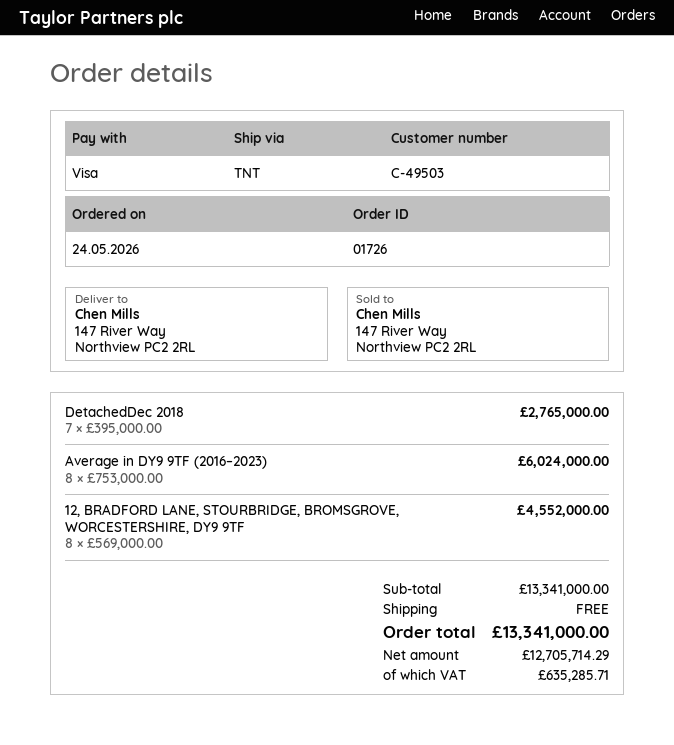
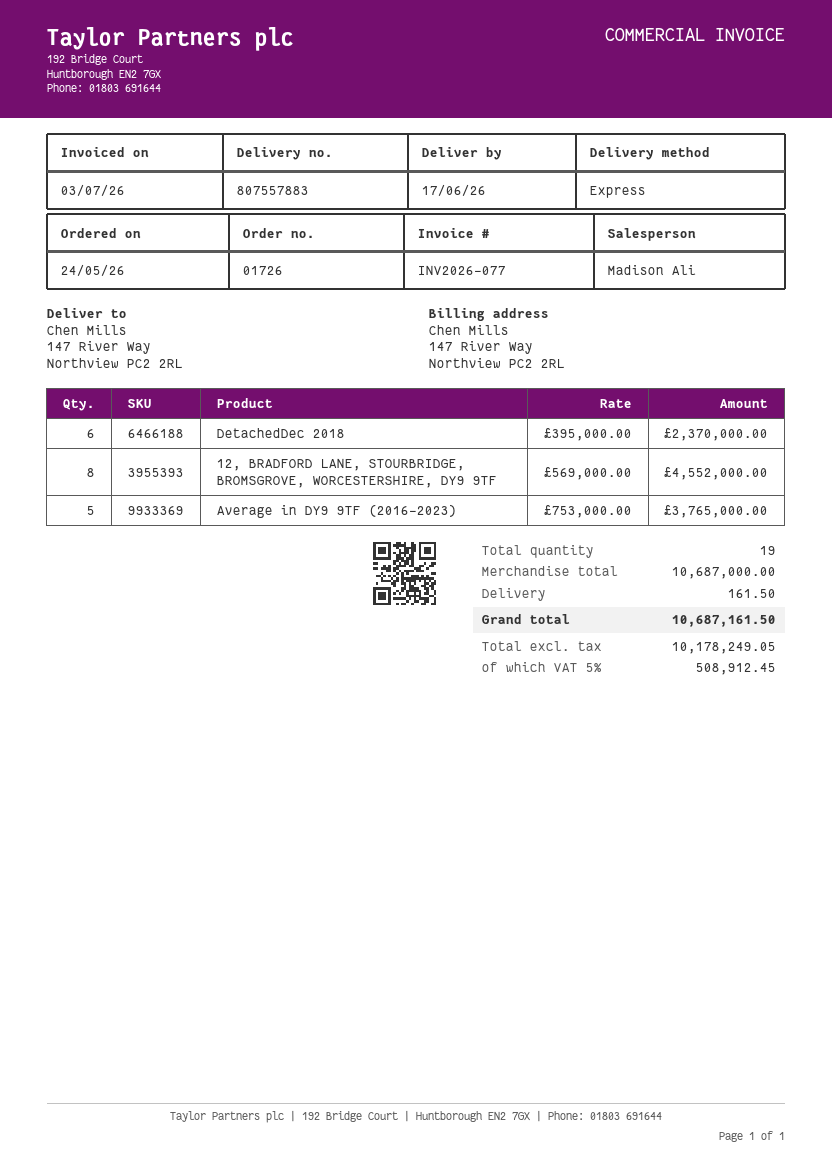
shipping method: TNT -> express
DetachedDec 2018: 7 x 395000.00 = 2765000.00 -> 6 x 395000.00 = 2370000.00
Average in DY9 9TF (2016–2023): 8 x 753000.00 = 6024000.00 -> 5 x 753000.00 = 3765000.00
subtotal: 13341000.00 -> 10687000.00
shipping: 0.00 -> 161.50
net: 12705714.29 -> 10178249.05
tax: 635285.71 -> 508912.45
total: 13341000.00 -> 10687161.50

